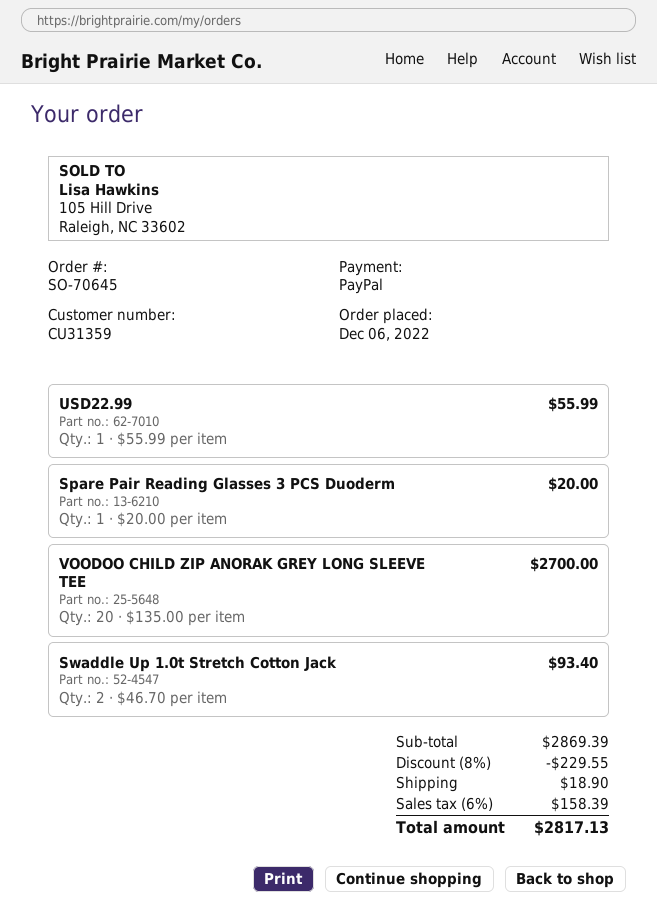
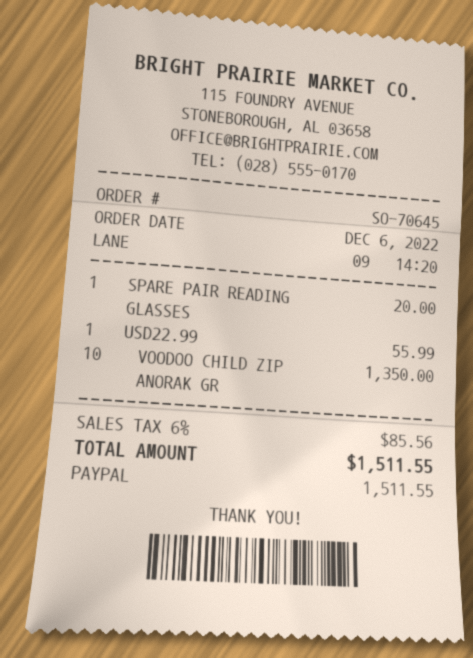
VOODOO CHILD ZIP ANORAK GREY LONG SLEEVE TEE: 20 for 2700.00 -> 10 for 1350.00
Swaddle Up 1.0t Stretch Cotton Jack: 2 for 93.40 -> none
discount: 8% = 229.55 -> none
shipping: 18.90 -> none
tax: 6% = 158.39 -> 6% = 85.56
total: 2817.13 -> 1511.55

